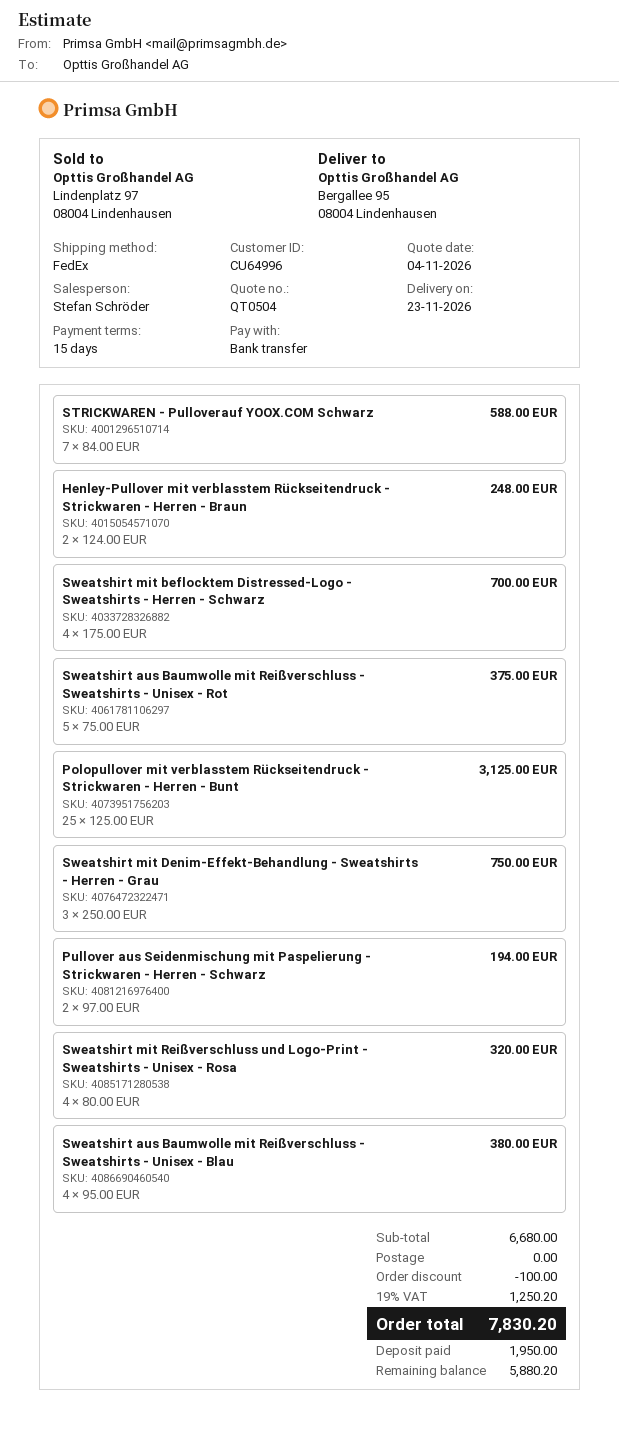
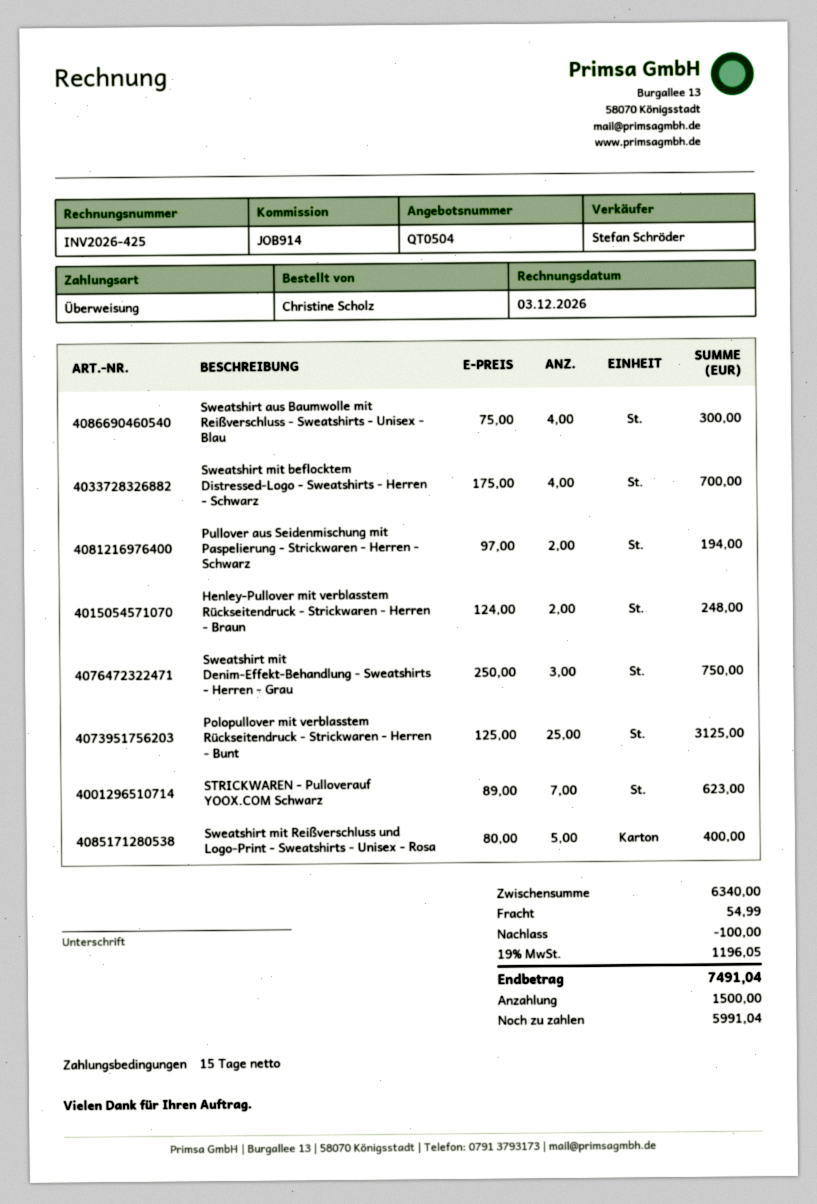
STRICKWAREN - Pulloverauf YOOX.COM Schwarz: 7 x 84.00 = 588.00 -> 7 x 89.00 = 623.00
Sweatshirt aus Baumwolle mit Reißverschluss - Sweatshirts - Unisex - Rot: 5 x 75.00 = 375.00 -> none
Sweatshirt mit Reißverschluss und Logo-Print - Sweatshirts - Unisex - Rosa: 4 x 80.00 = 320.00 -> 5 x 80.00 = 400.00
Sweatshirt aus Baumwolle mit Reißverschluss - Sweatshirts - Unisex - Blau: 4 x 95.00 = 380.00 -> 4 x 75.00 = 300.00
subtotal: 6680.00 -> 6340.00
shipping: 0.00 -> 54.99
tax: 19% = 1250.20 -> 19% = 1196.05
total: 7830.20 -> 7491.04
deposit: 1950.00 -> 1500.00
balance: 5880.20 -> 5991.04

